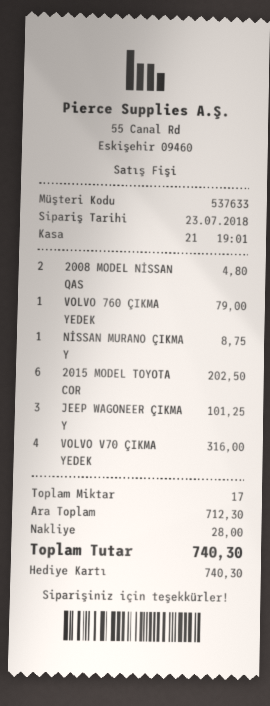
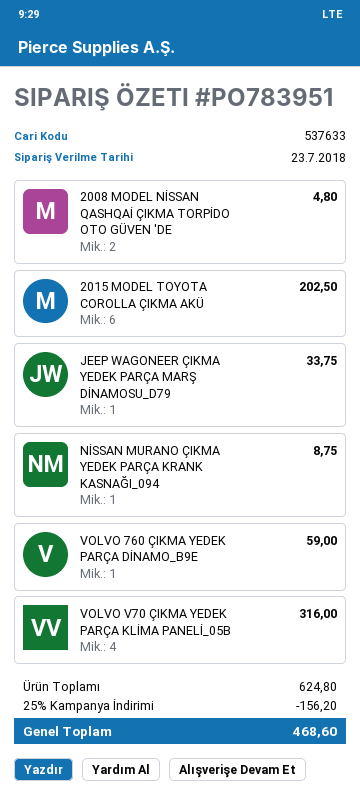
VOLVO 760 ÇIKMA YEDEK: 1 for 79.00 -> 1 for 59.00
JEEP WAGONEER ÇIKMA Y: 3 for 101.25 -> 1 for 33.75
subtotal: 712.30 -> 624.80
discount: none -> 25% = 156.20
shipping: 28.00 -> none
total: 740.30 -> 468.60

